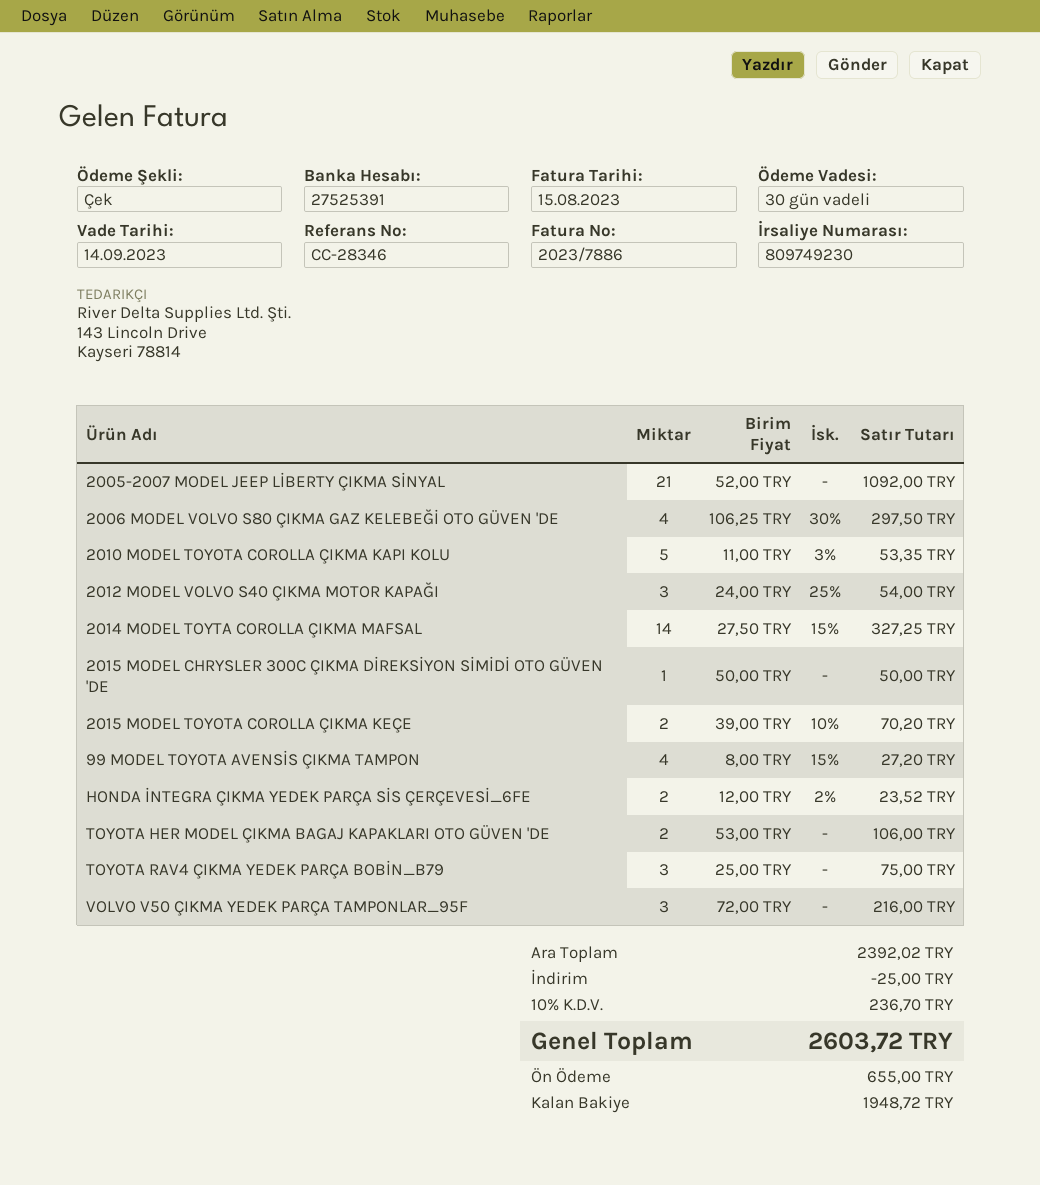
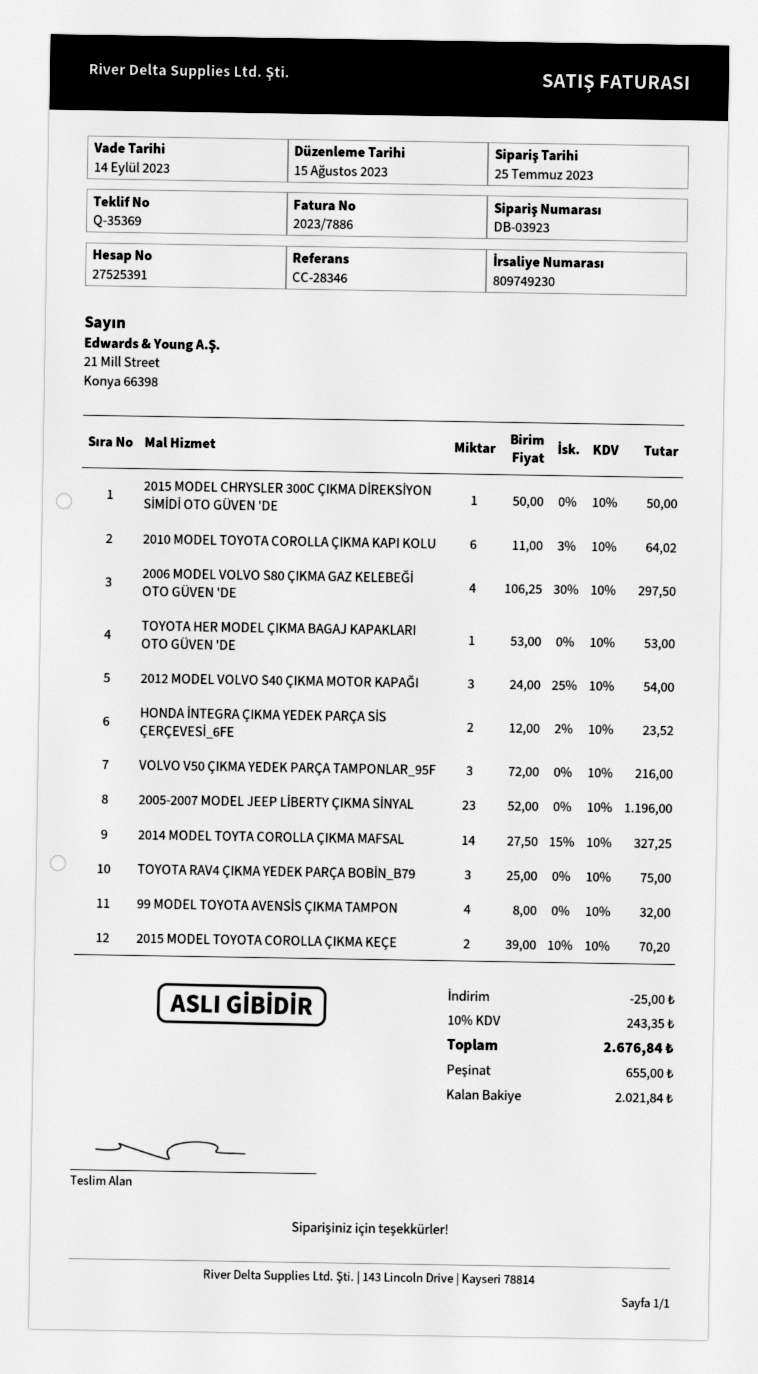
2005-2007 MODEL JEEP LİBERTY ÇIKMA SİNYAL: 21 x 52.00 = 1092.00 -> 23 x 52.00 = 1196.00
2010 MODEL TOYOTA COROLLA ÇIKMA KAPI KOLU: 5 x 11.00 - 3% = 53.35 -> 6 x 11.00 - 3% = 64.02
99 MODEL TOYOTA AVENSİS ÇIKMA TAMPON: 4 x 8.00 - 15% = 27.20 -> 4 x 8.00 = 32.00
TOYOTA HER MODEL ÇIKMA BAGAJ KAPAKLARI OTO GÜVEN 'DE: 2 x 53.00 = 106.00 -> 1 x 53.00 = 53.00
tax: 10% = 236.70 -> 10% = 243.35
total: 2603.72 -> 2676.84
balance: 1948.72 -> 2021.84

